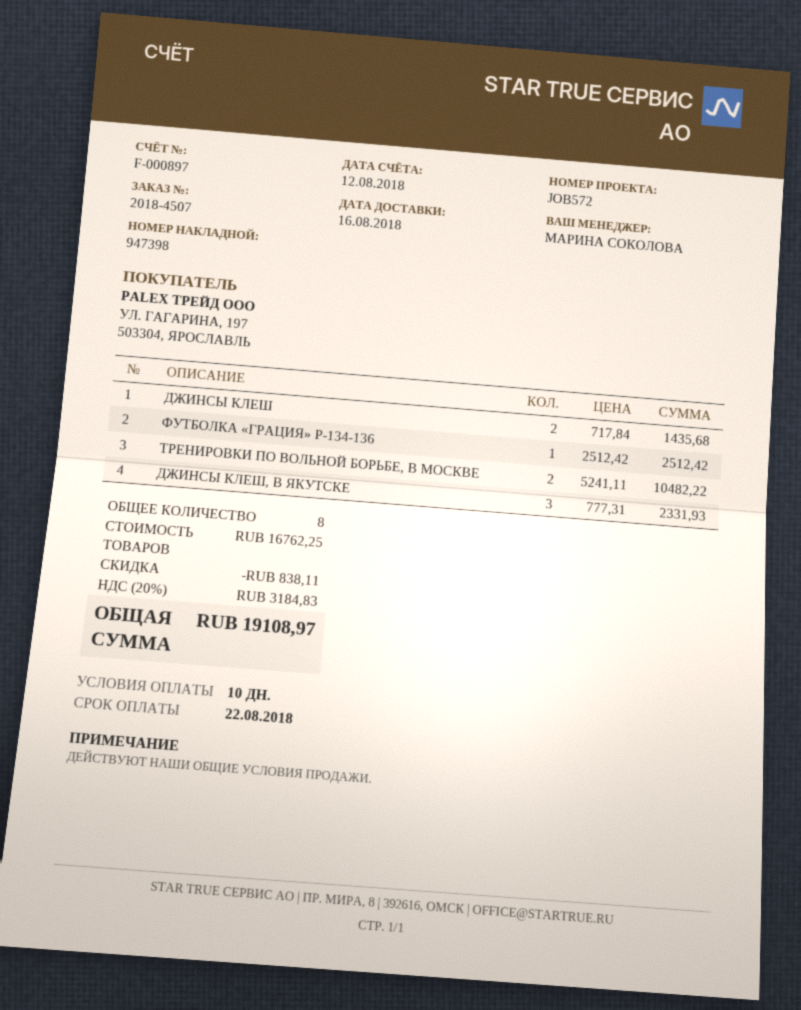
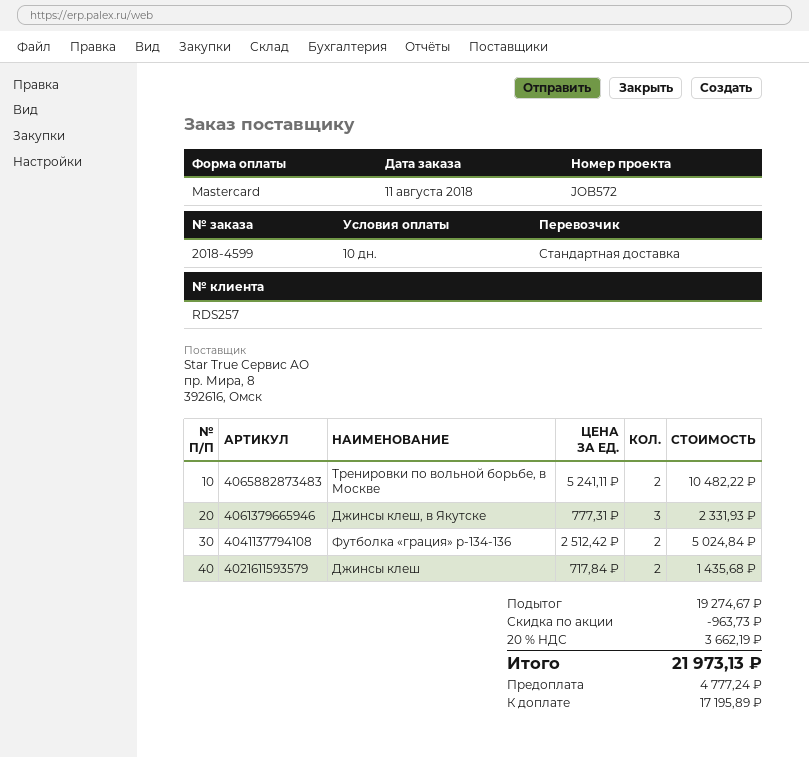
order number: 2018-4507 -> 2018-4599
ФУТБОЛКА «ГРАЦИЯ» Р-134-136: 1 x 2512.42 = 2512.42 -> 2 x 2512.42 = 5024.84
subtotal: 16762.25 -> 19274.67
discount: 838.11 -> 963.73
tax: 20% = 3184.83 -> 20% = 3662.19
total: 19108.97 -> 21973.13

